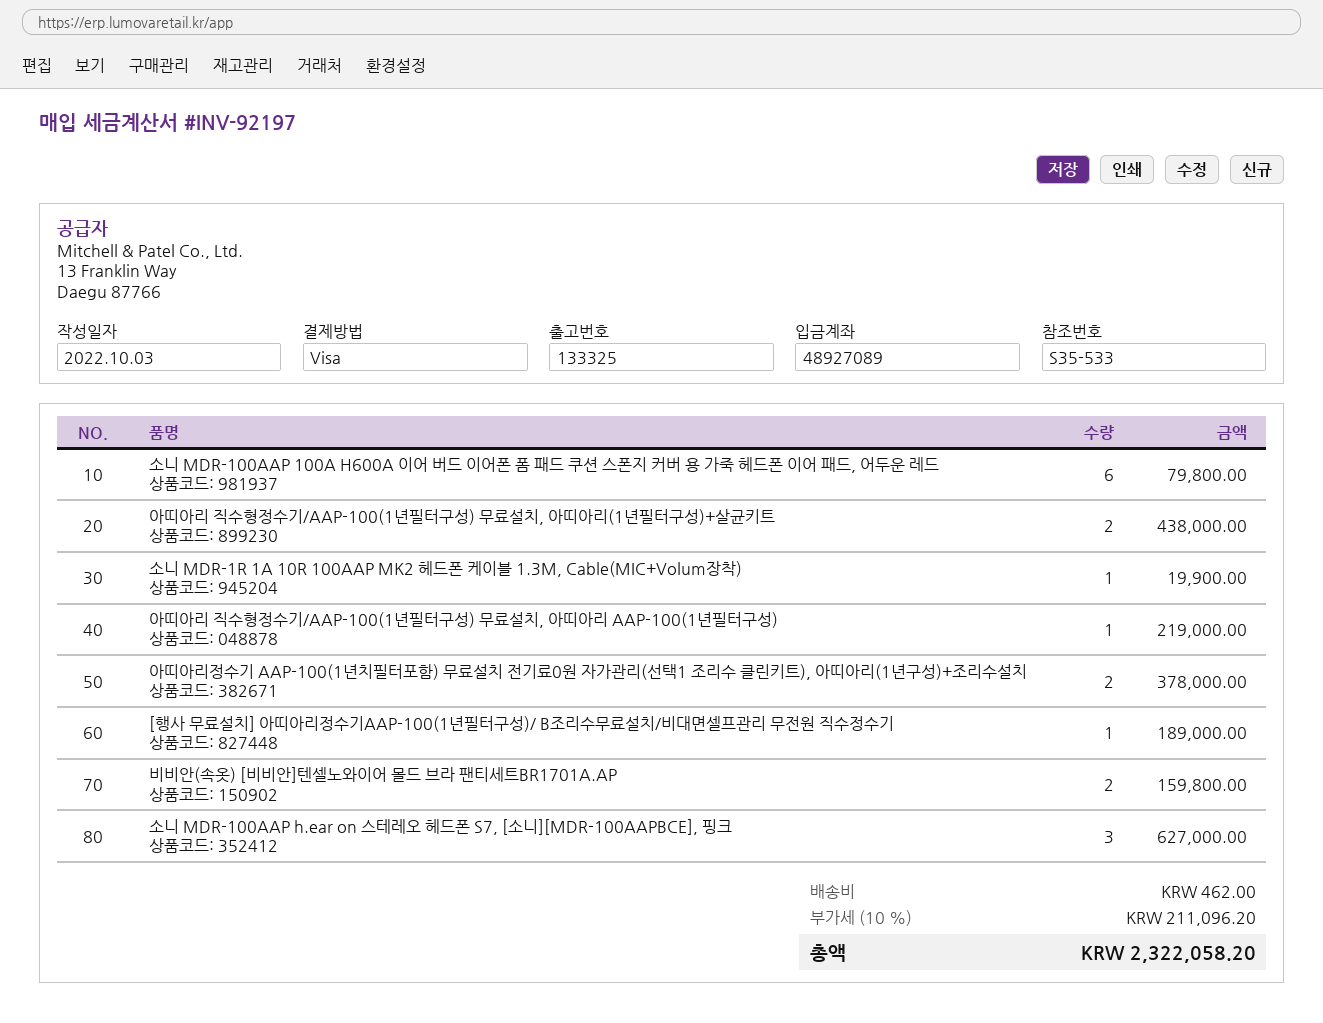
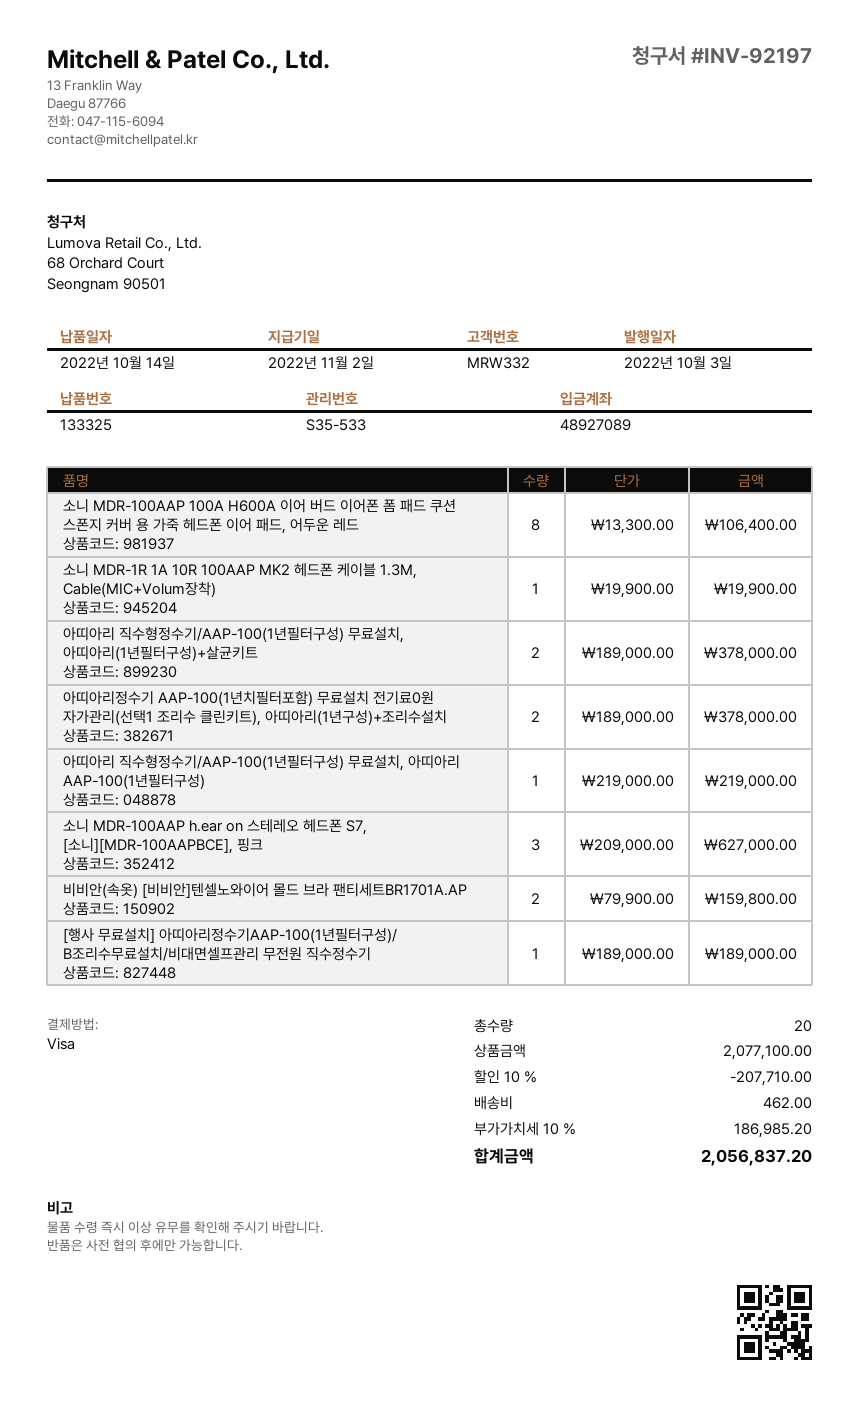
소니 MDR-100AAP 100A H600A 이어 버드 이어폰 폼 패드 쿠션 스폰지 커버 용 가죽 헤드폰 이어 패드, 어두운 레드: 6 for 79800.00 -> 8 for 106400.00
아띠아리 직수형정수기/AAP-100(1년필터구성) 무료설치, 아띠아리(1년필터구성)+살균키트: 2 for 438000.00 -> 2 for 378000.00
discount: none -> 10% = 207710.00
tax: 10% = 211096.20 -> 10% = 186985.20
total: 2322058.20 -> 2056837.20

